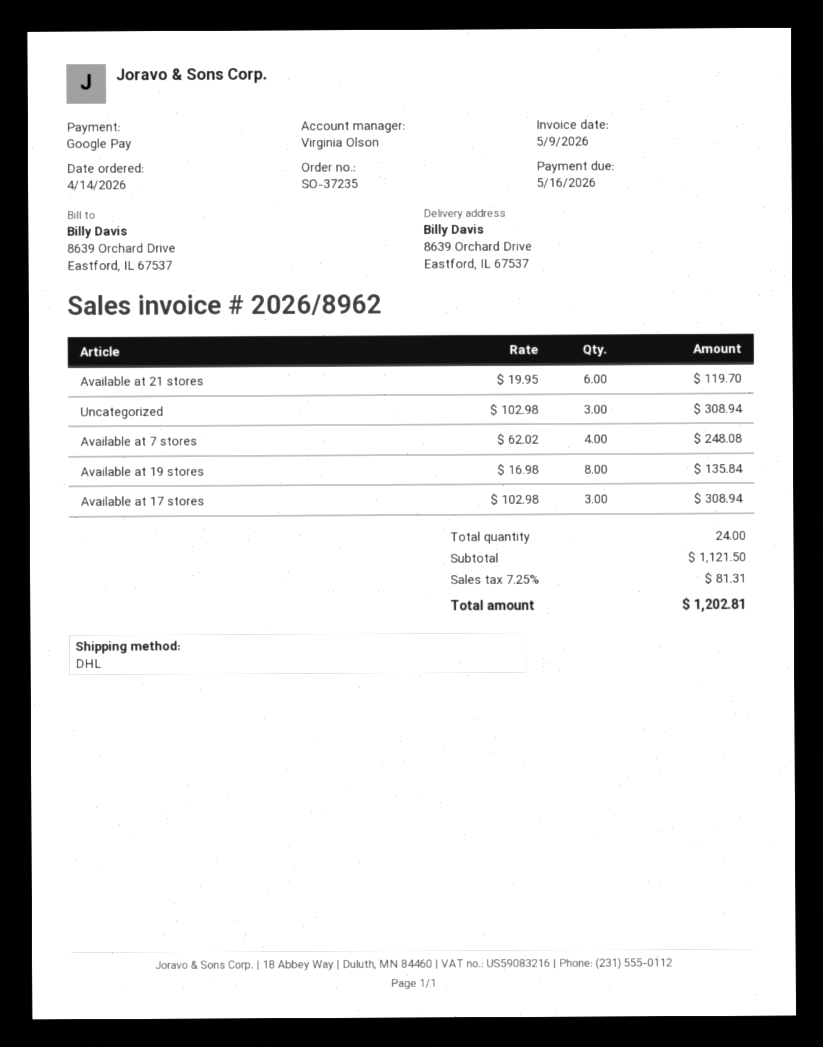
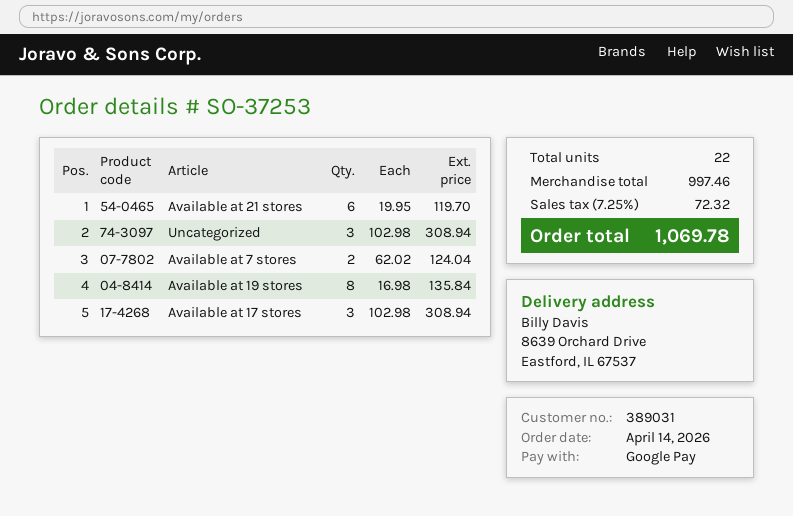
order number: SO-37235 -> SO-37253
Available at 7 stores: 4 x 62.02 = 248.08 -> 2 x 62.02 = 124.04
total quantity: 24 -> 22
subtotal: 1121.50 -> 997.46
tax: 7.25% = 81.31 -> 7.25% = 72.32
total: 1202.81 -> 1069.78

